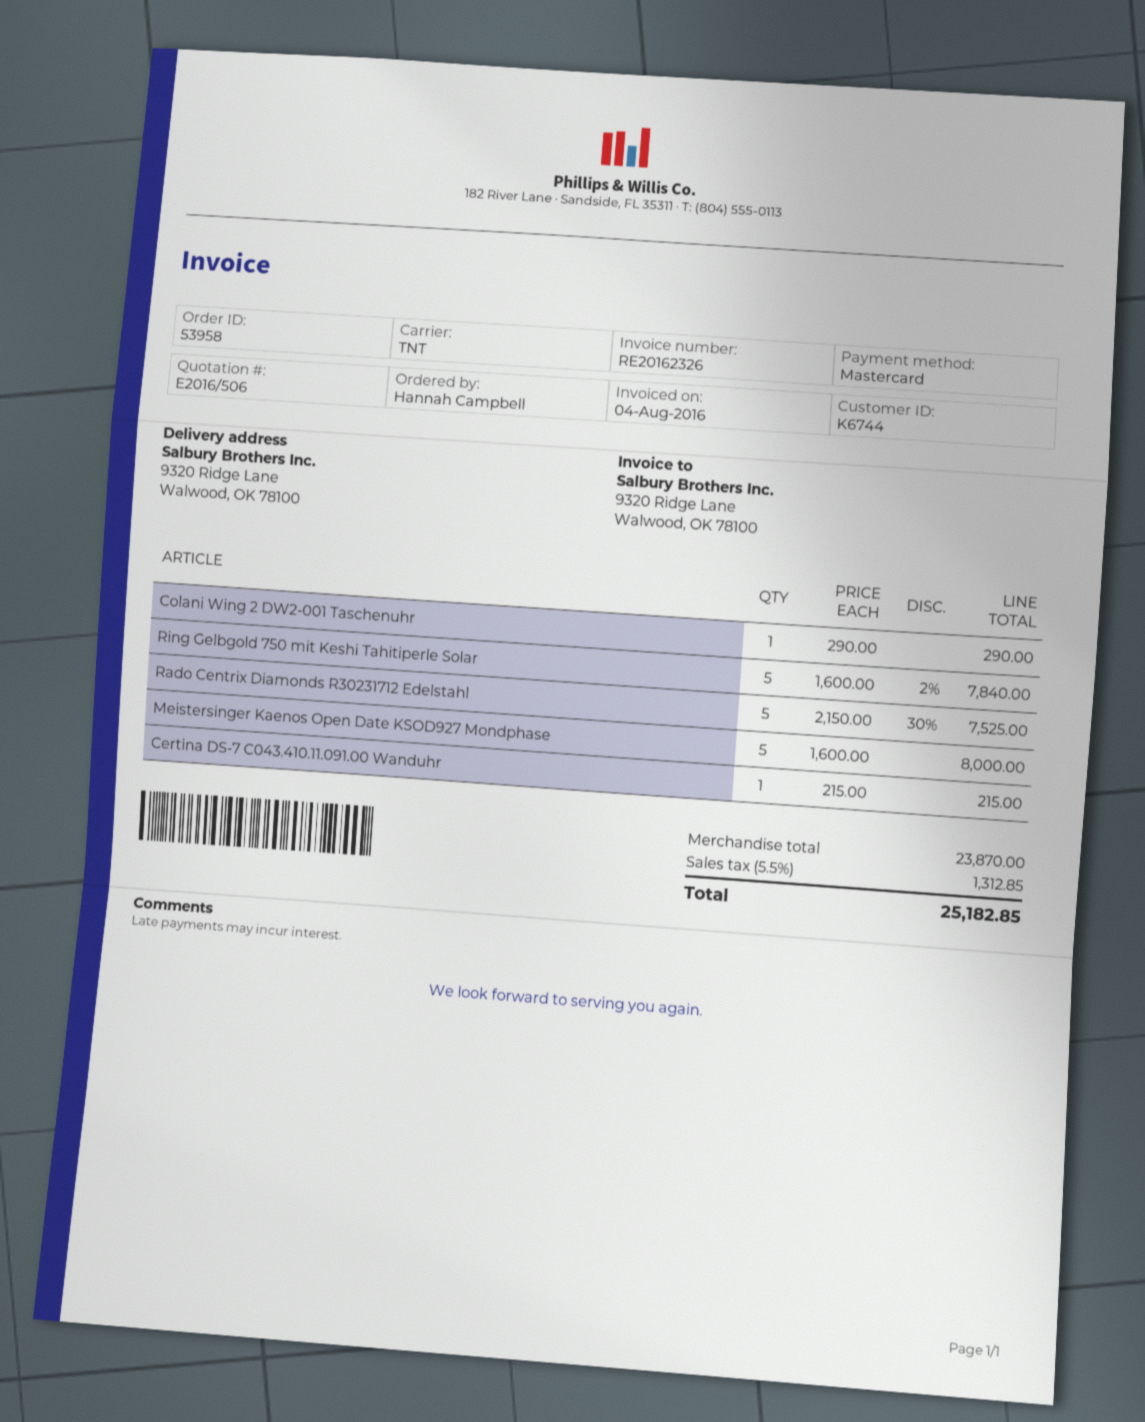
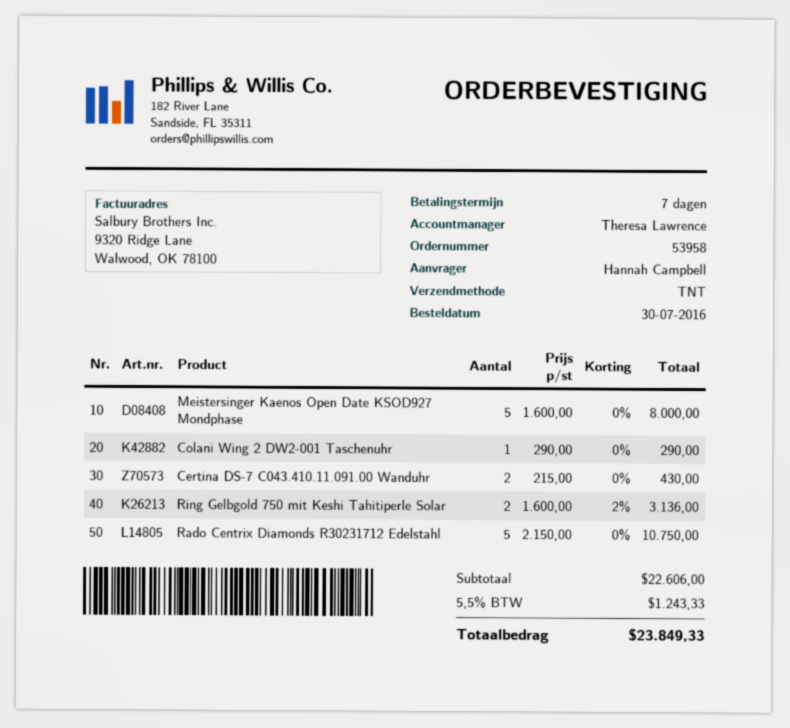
Ring Gelbgold 750 mit Keshi Tahitiperle Solar: 5 x 1600.00 - 2% = 7840.00 -> 2 x 1600.00 - 2% = 3136.00
Rado Centrix Diamonds R30231712 Edelstahl: 5 x 2150.00 - 30% = 7525.00 -> 5 x 2150.00 = 10750.00
Certina DS-7 C043.410.11.091.00 Wanduhr: 1 x 215.00 = 215.00 -> 2 x 215.00 = 430.00
subtotal: 23870.00 -> 22606.00
tax: 5.5% = 1312.85 -> 5.5% = 1243.33
total: 25182.85 -> 23849.33

